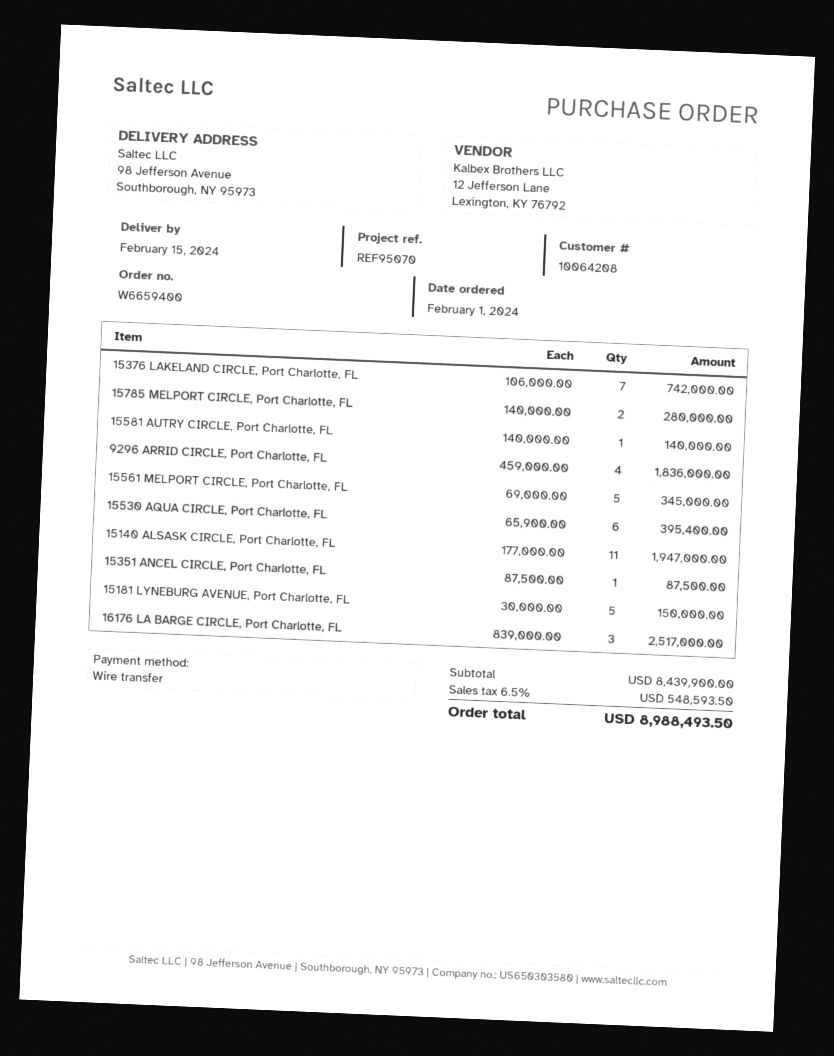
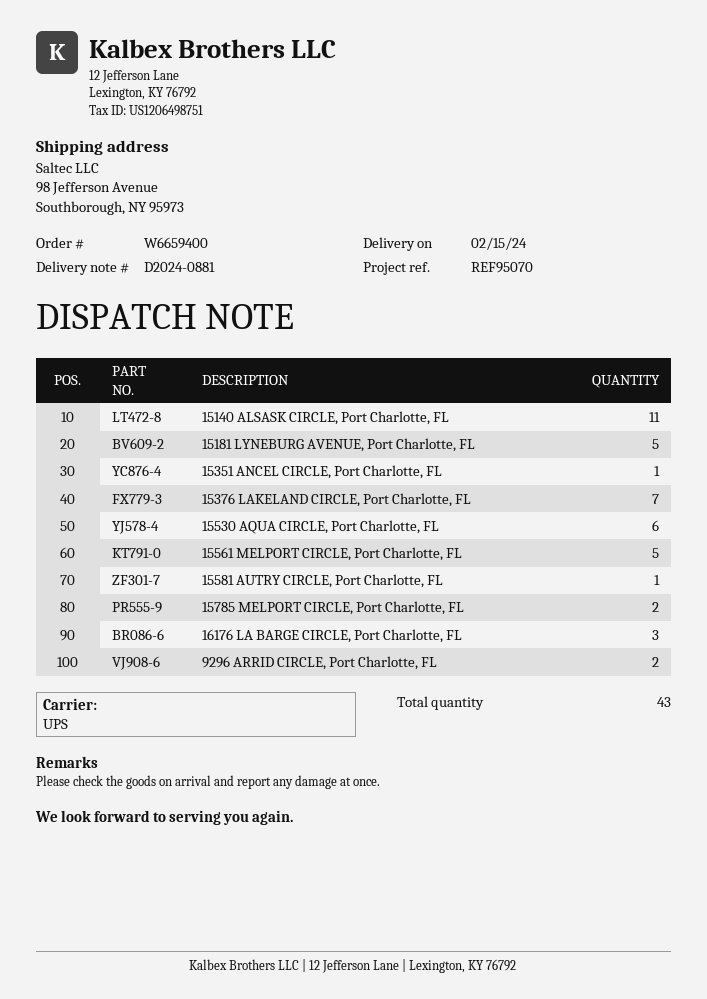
9296 ARRID CIRCLE, Port Charlotte, FL: 4 -> 2

